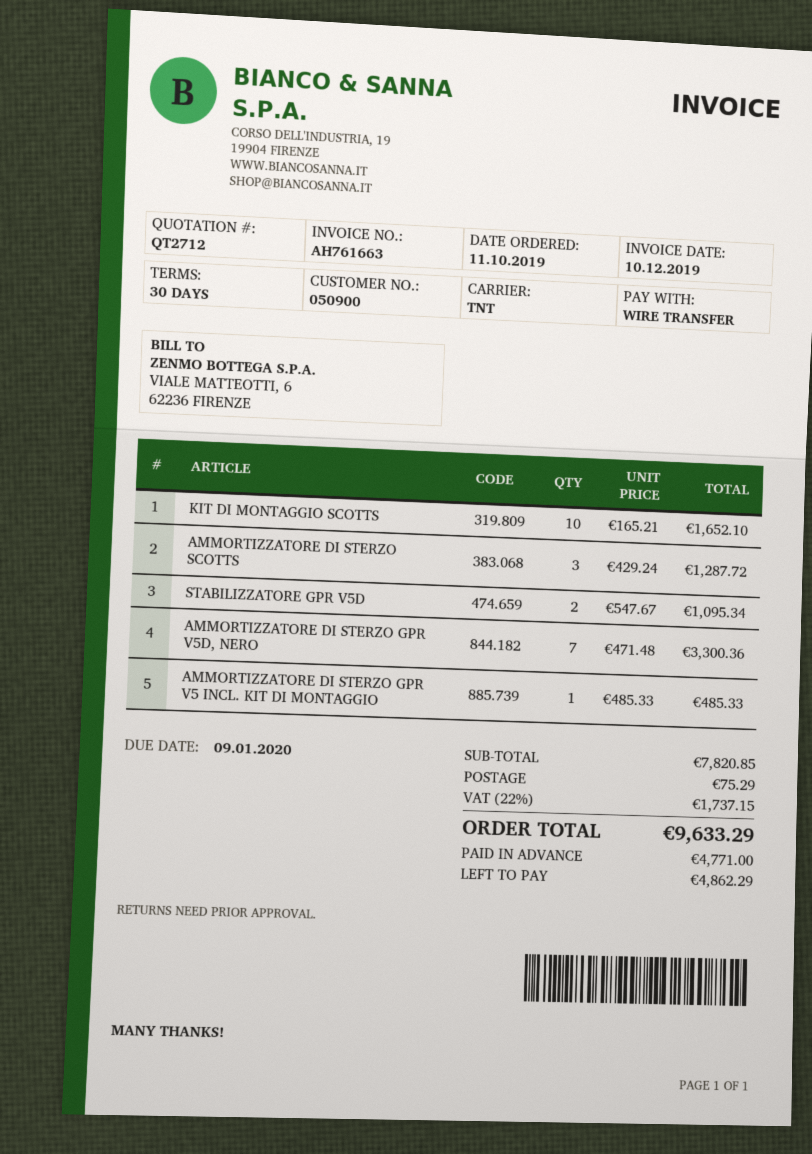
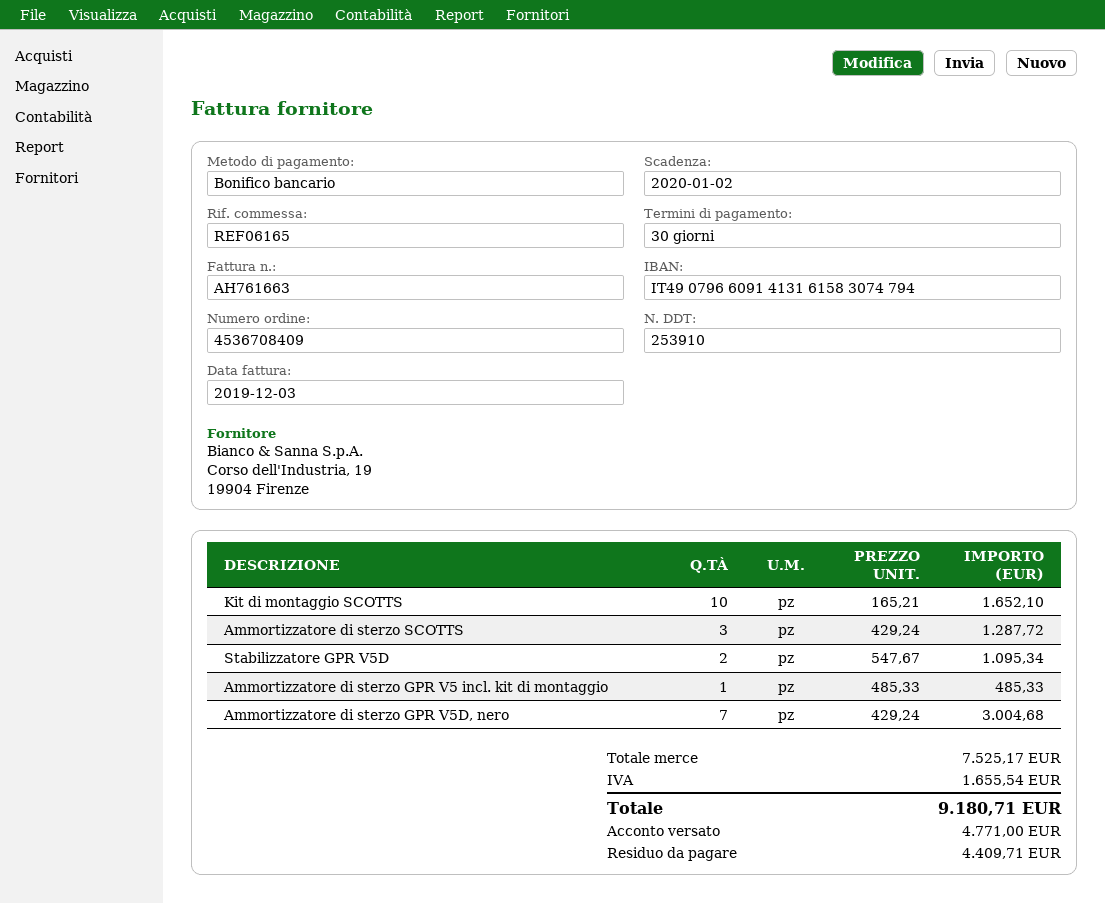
invoice date: 2019-12-10 -> 2019-12-03
due date: 2020-01-09 -> 2020-01-02
AMMORTIZZATORE DI STERZO GPR V5D, NERO: 7 x 471.48 = 3300.36 -> 7 x 429.24 = 3004.68
subtotal: 7820.85 -> 7525.17
shipping: 75.29 -> none
tax: 1737.15 -> 1655.54
total: 9633.29 -> 9180.71
balance: 4862.29 -> 4409.71

